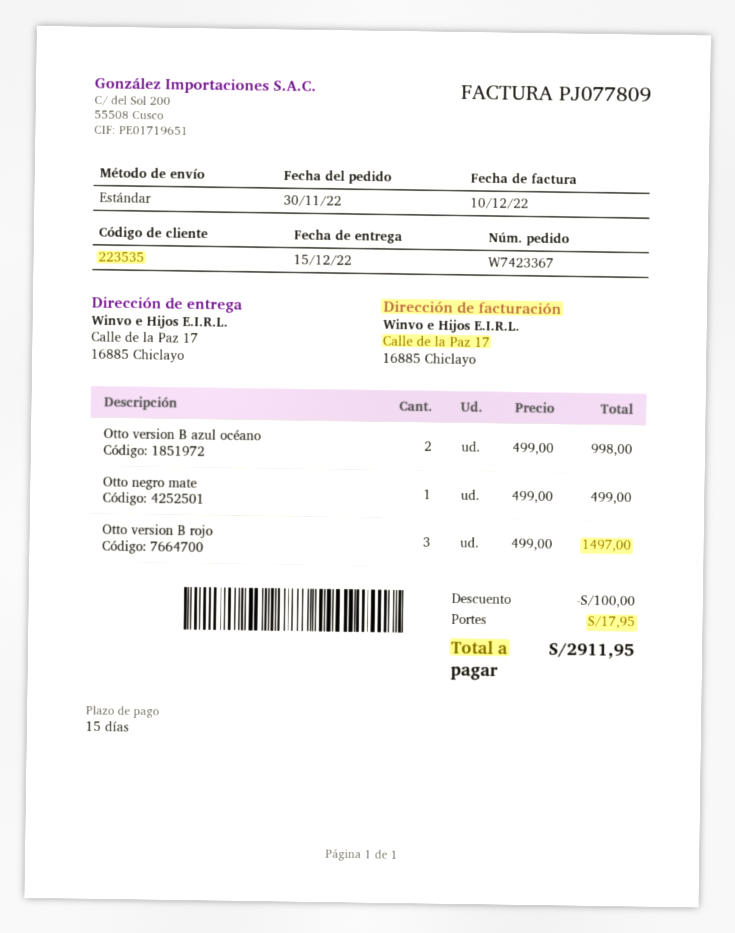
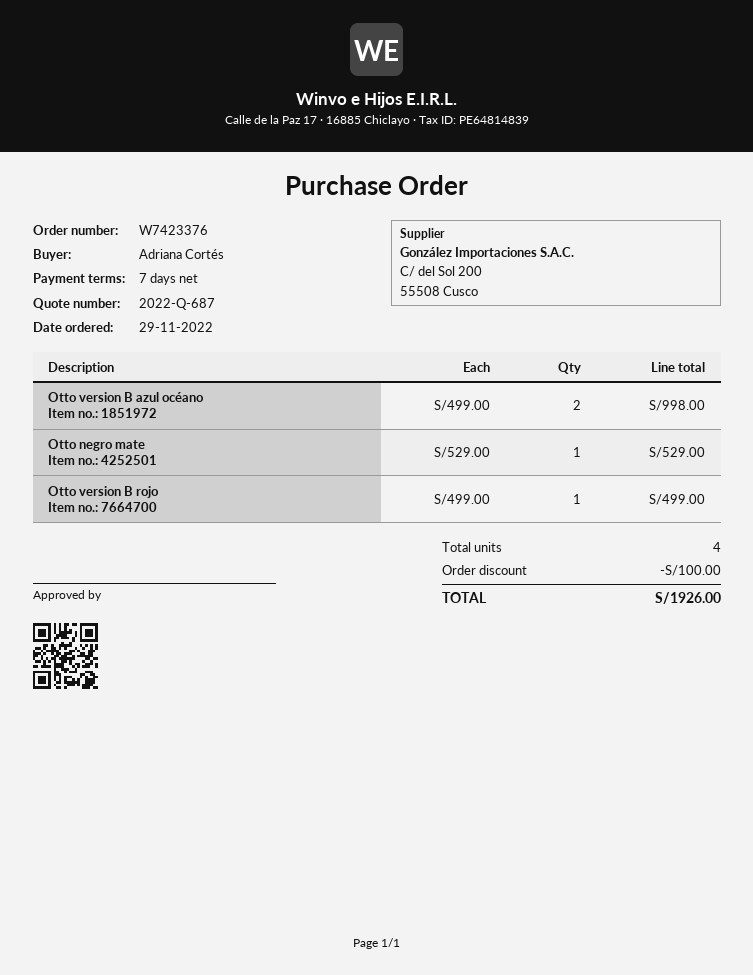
order number: W7423367 -> W7423376
order date: 2022-11-30 -> 2022-11-29
payment terms: 15 days -> 7 days
Otto negro mate: 1 x 499.00 = 499.00 -> 1 x 529.00 = 529.00
Otto version B rojo: 3 x 499.00 = 1497.00 -> 1 x 499.00 = 499.00
shipping: 17.95 -> none
total: 2911.95 -> 1926.00

